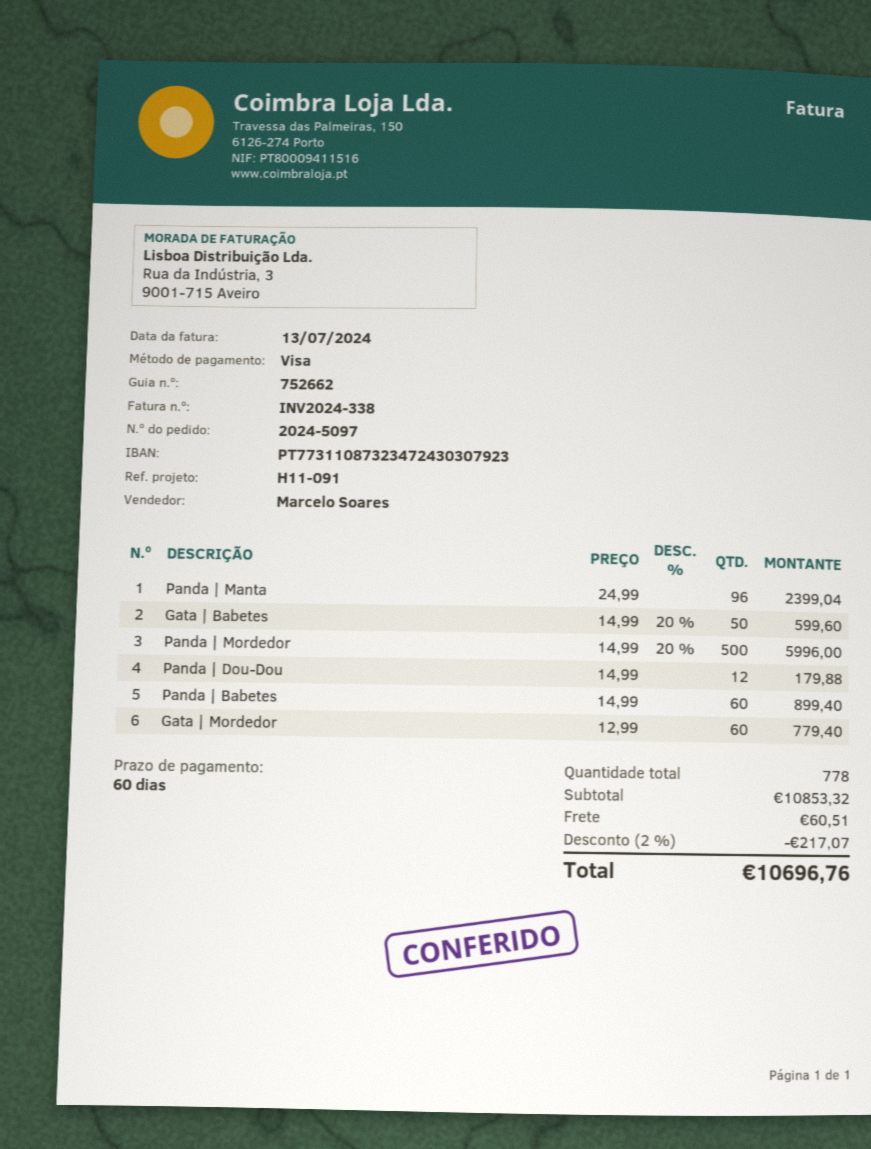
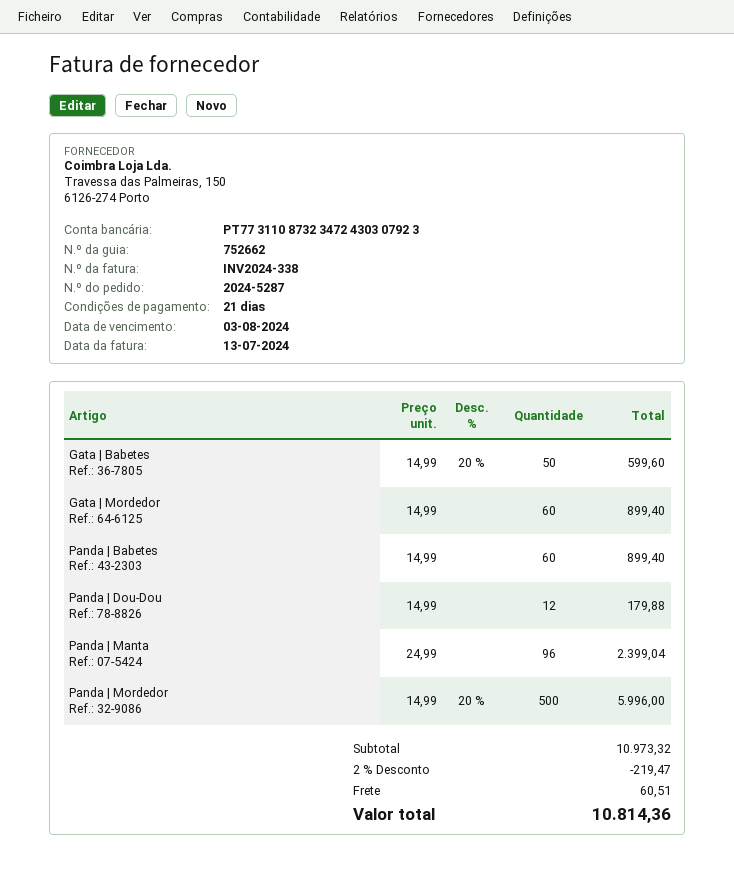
order number: 2024-5097 -> 2024-5287
payment terms: 60 days -> 21 days
Gata | Mordedor: 60 x 12.99 = 779.40 -> 60 x 14.99 = 899.40
subtotal: 10853.32 -> 10973.32
discount: 2% = 217.07 -> 2% = 219.47
total: 10696.76 -> 10814.36

